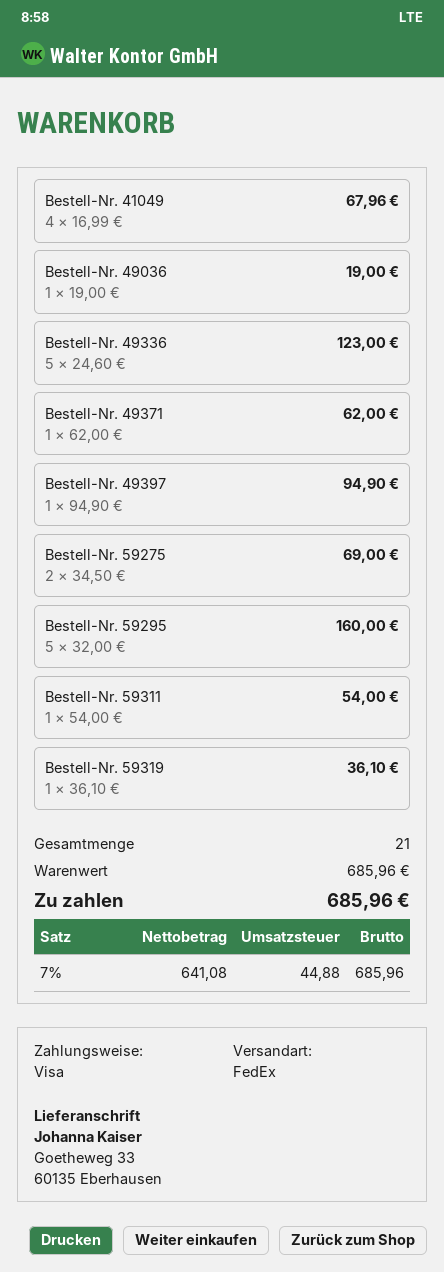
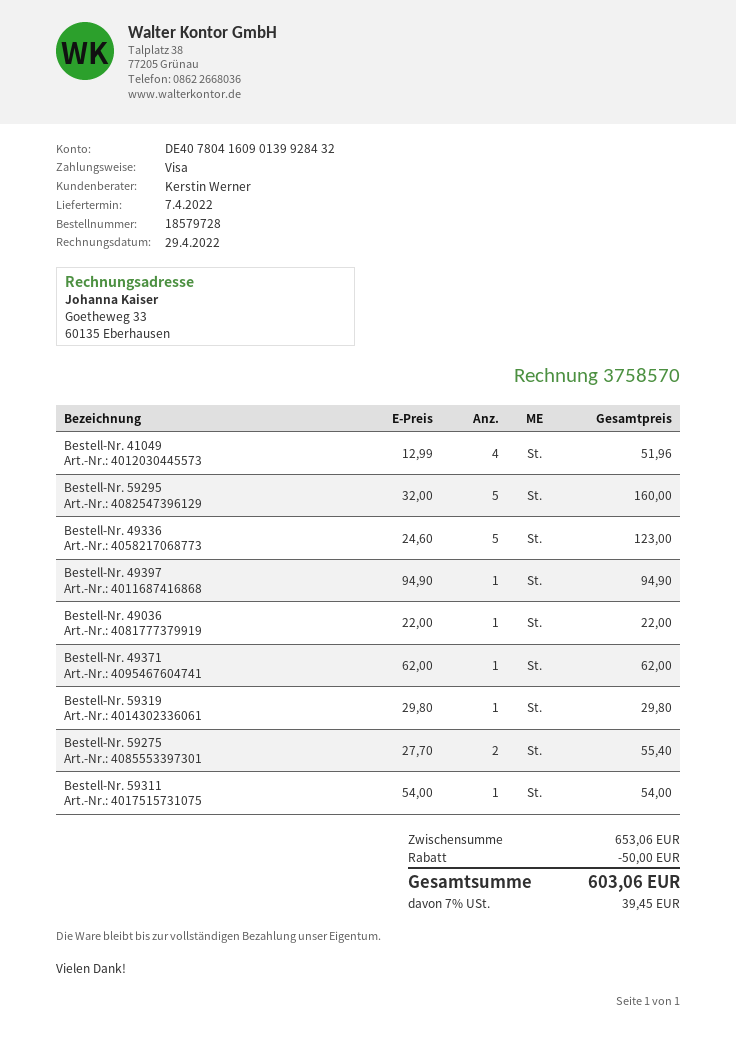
Bestell-Nr. 41049: 4 x 16.99 = 67.96 -> 4 x 12.99 = 51.96
Bestell-Nr. 49036: 1 x 19.00 = 19.00 -> 1 x 22.00 = 22.00
Bestell-Nr. 59275: 2 x 34.50 = 69.00 -> 2 x 27.70 = 55.40
Bestell-Nr. 59319: 1 x 36.10 = 36.10 -> 1 x 29.80 = 29.80
subtotal: 685.96 -> 653.06
discount: none -> 50.00
tax: 7% = 44.88 -> 7% = 39.45
total: 685.96 -> 603.06

